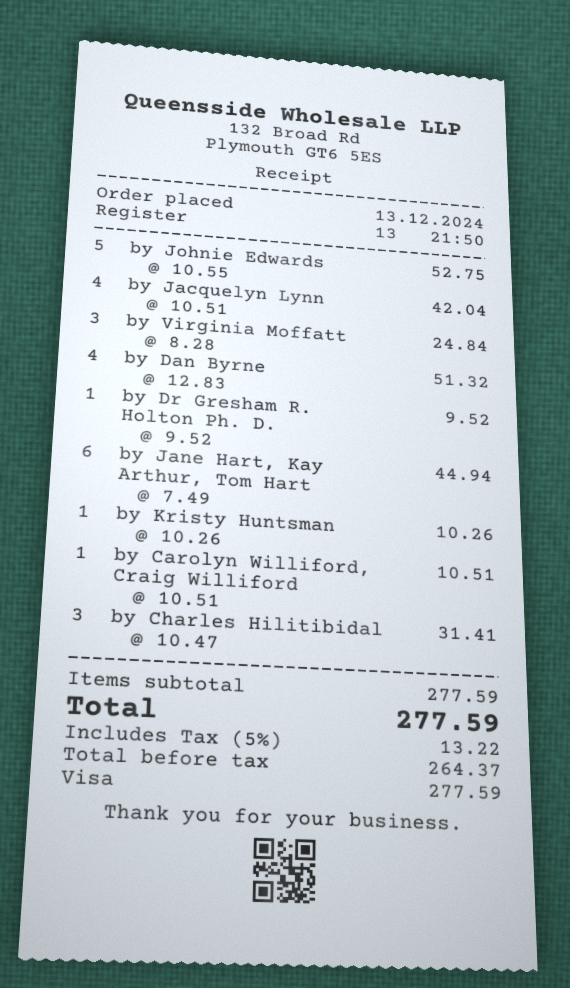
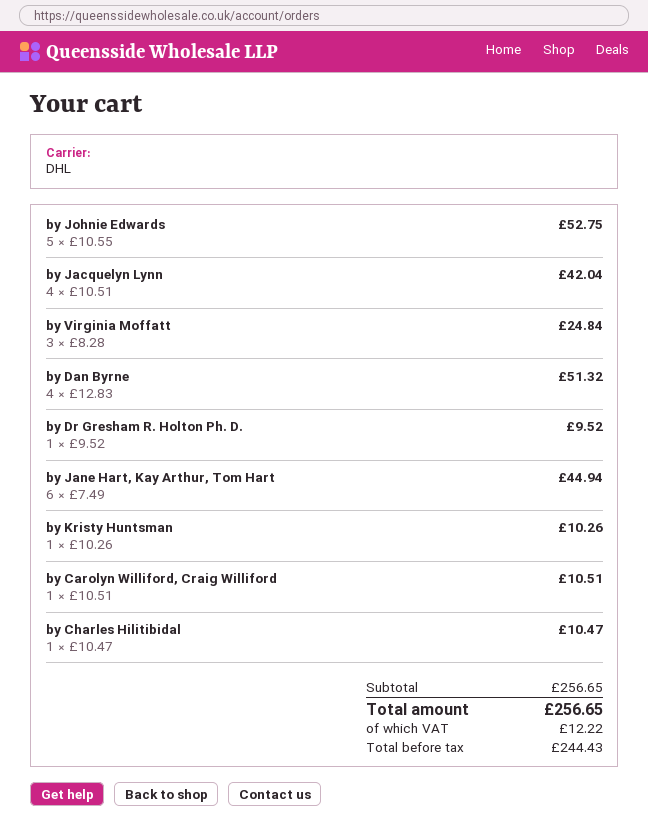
by Charles Hilitibidal: 3 x 10.47 = 31.41 -> 1 x 10.47 = 10.47
subtotal: 277.59 -> 256.65
net: 264.37 -> 244.43
tax: 13.22 -> 12.22
total: 277.59 -> 256.65

